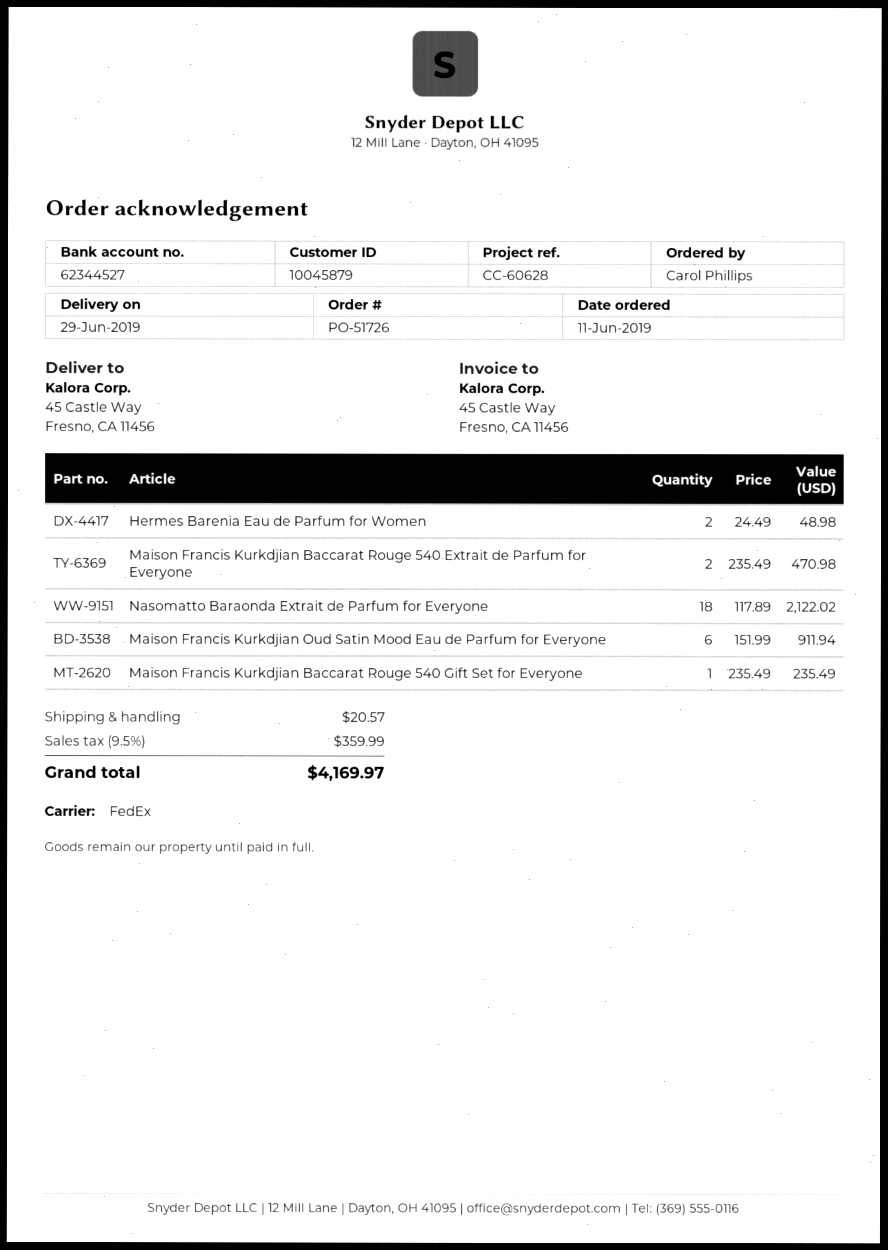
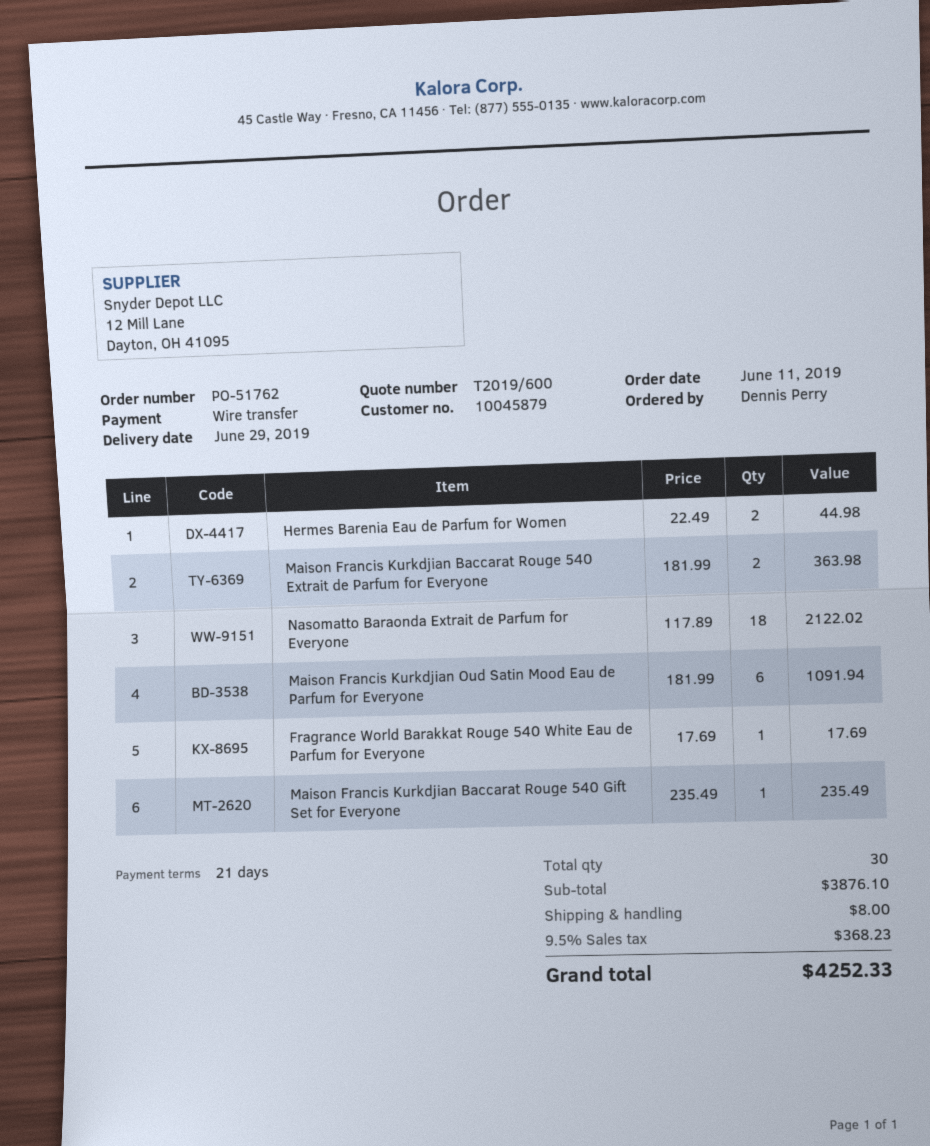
order number: PO-51726 -> PO-51762
ordered by: Carol Phillips -> Dennis Perry
Hermes Barenia Eau de Parfum for Women: 2 x 24.49 = 48.98 -> 2 x 22.49 = 44.98
Maison Francis Kurkdjian Baccarat Rouge 540 Extrait de Parfum for Everyone: 2 x 235.49 = 470.98 -> 2 x 181.99 = 363.98
Maison Francis Kurkdjian Oud Satin Mood Eau de Parfum for Everyone: 6 x 151.99 = 911.94 -> 6 x 181.99 = 1091.94
Fragrance World Barakkat Rouge 540 White Eau de Parfum for Everyone: none -> 1 x 17.69 = 17.69
shipping: 20.57 -> 8.00
tax: 9.5% = 359.99 -> 9.5% = 368.23
total: 4169.97 -> 4252.33

